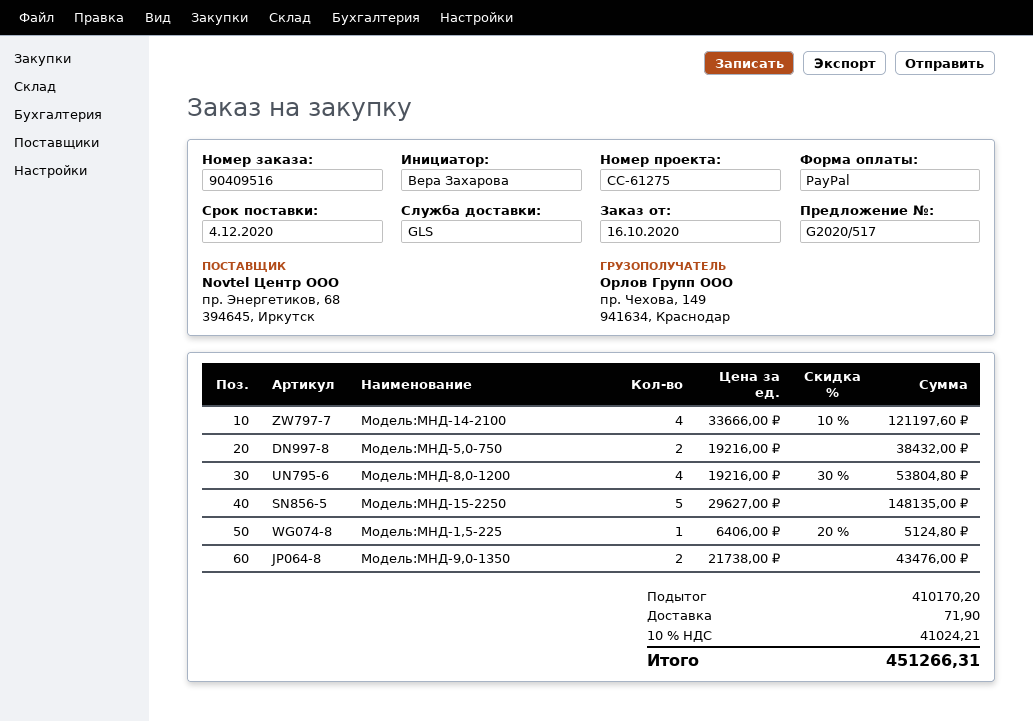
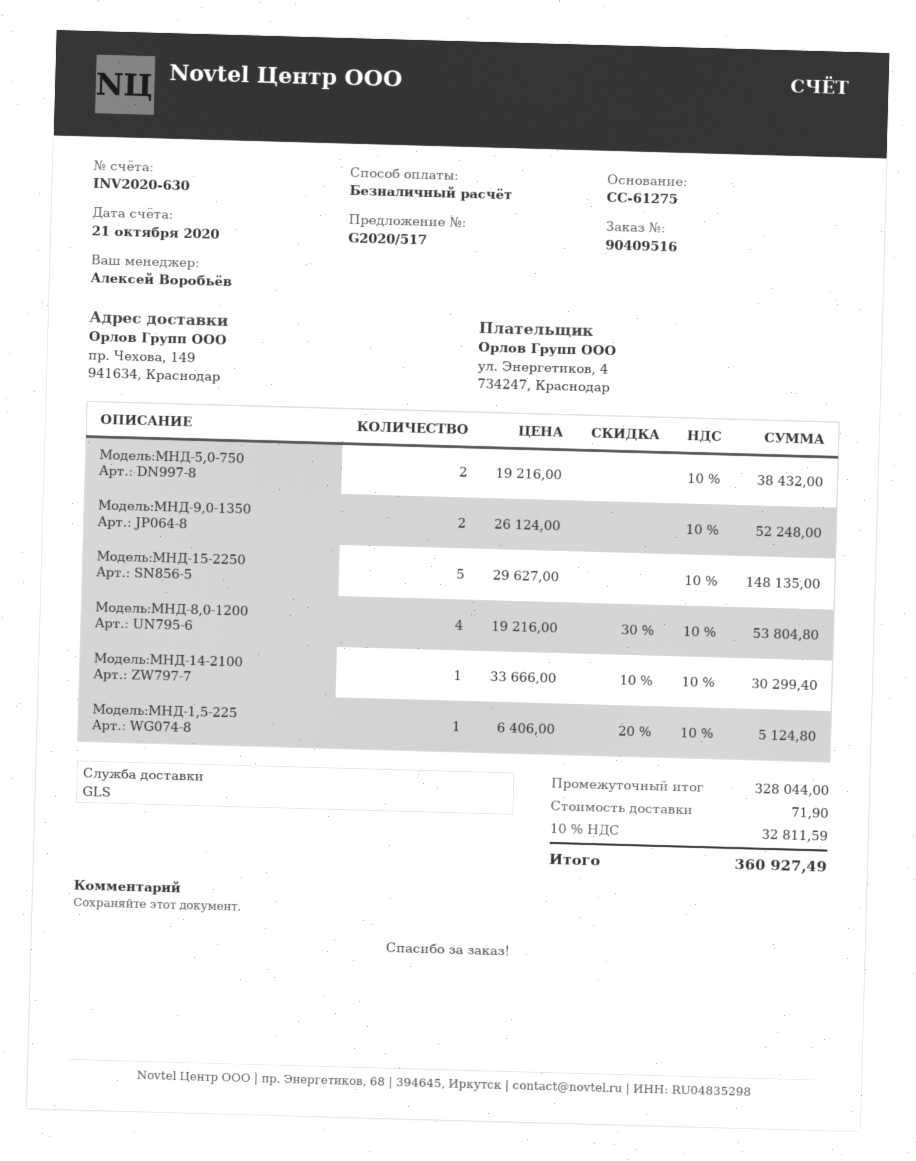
payment method: PayPal -> bank transfer
Модель:МНД-14-2100: 4 x 33666.00 - 10% = 121197.60 -> 1 x 33666.00 - 10% = 30299.40
Модель:МНД-9,0-1350: 2 x 21738.00 = 43476.00 -> 2 x 26124.00 = 52248.00
subtotal: 410170.20 -> 328044.00
tax: 10% = 41024.21 -> 10% = 32811.59
total: 451266.31 -> 360927.49

